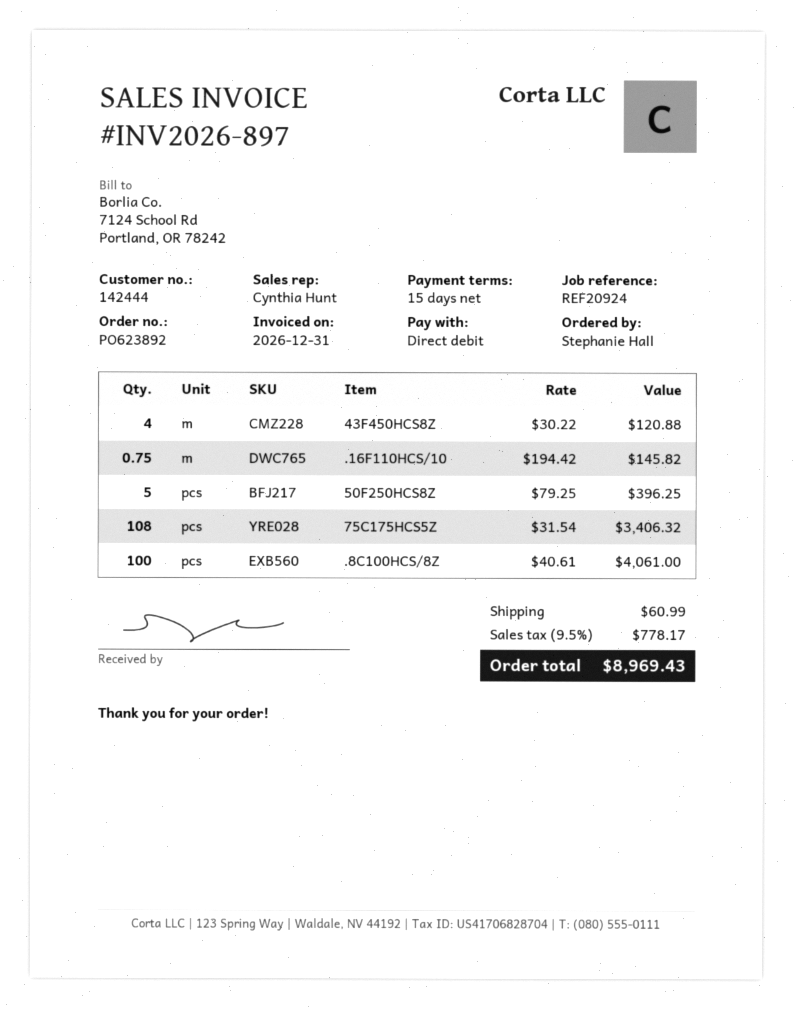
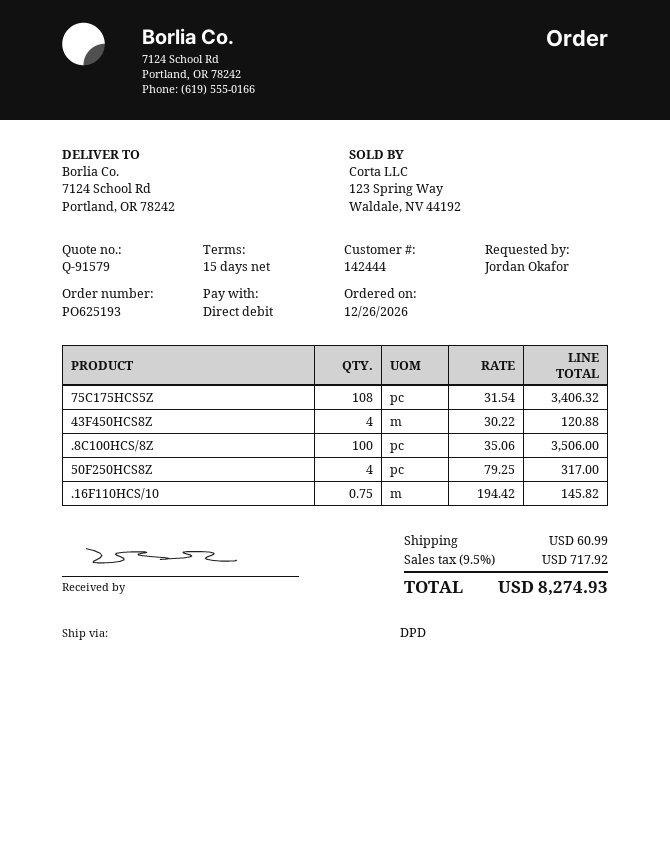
order number: PO623892 -> PO625193
ordered by: Stephanie Hall -> Jordan Okafor
50F250HCS8Z: 5 x 79.25 = 396.25 -> 4 x 79.25 = 317.00
.8C100HCS/8Z: 100 x 40.61 = 4061.00 -> 100 x 35.06 = 3506.00
tax: 9.5% = 778.17 -> 9.5% = 717.92
total: 8969.43 -> 8274.93

